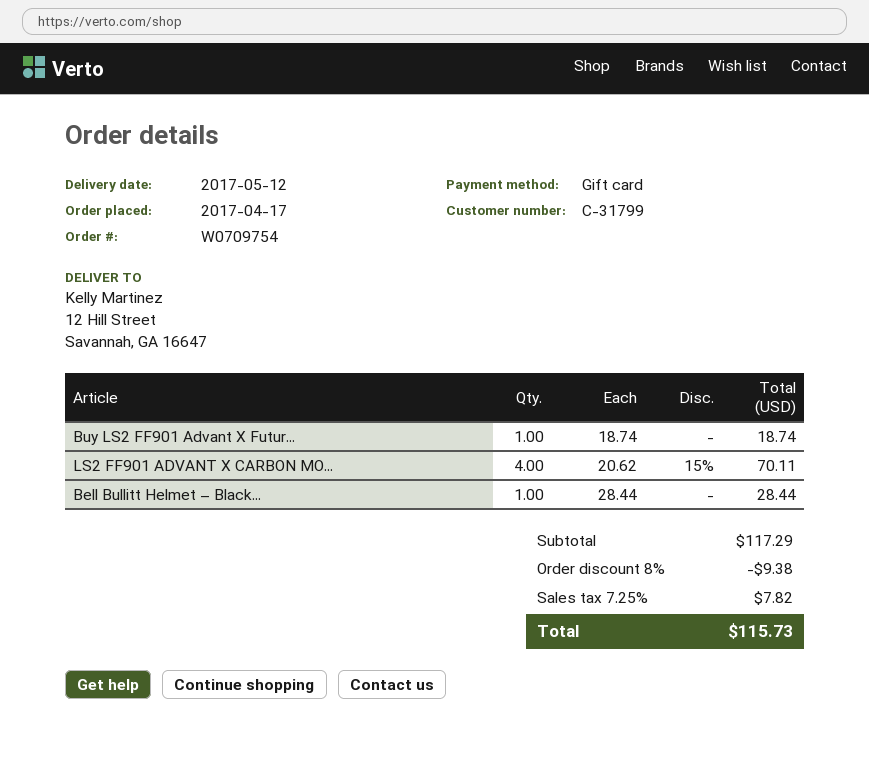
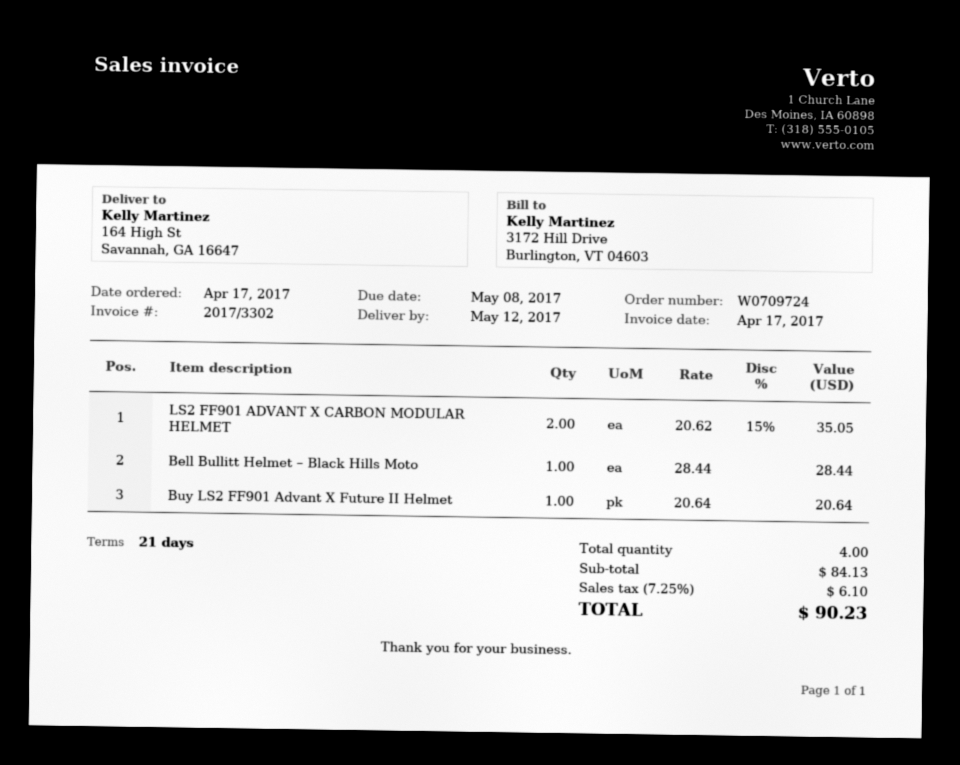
order number: W0709754 -> W0709724
ship to: 12 Hill Street, Savannah, GA 16647 -> 164 High St, Savannah, GA 16647
Buy LS2 FF901 Advant X Futur...: 1 x 18.74 = 18.74 -> 1 x 20.64 = 20.64
LS2 FF901 ADVANT X CARBON MO...: 4 x 20.62 - 15% = 70.11 -> 2 x 20.62 - 15% = 35.05
subtotal: 117.29 -> 84.13
discount: 8% = 9.38 -> none
tax: 7.25% = 7.82 -> 7.25% = 6.10
total: 115.73 -> 90.23

